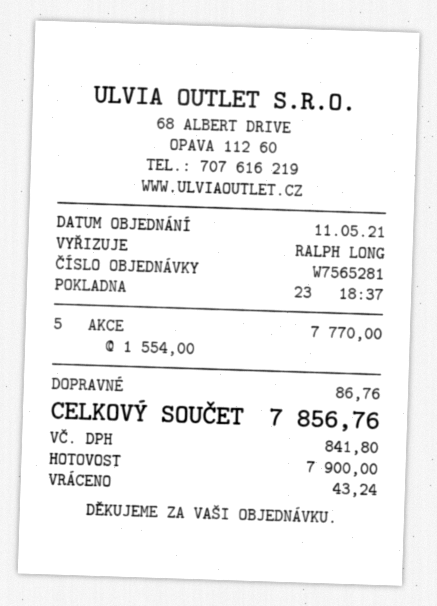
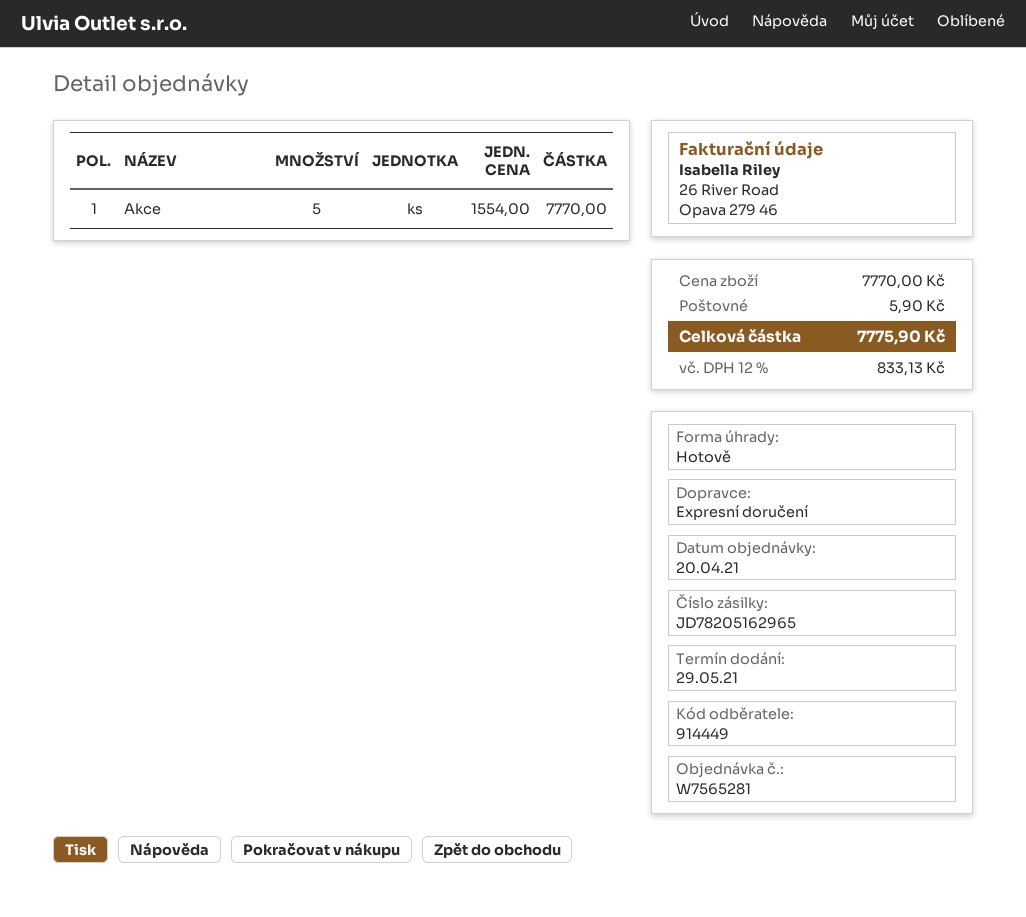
order date: 2021-05-11 -> 2021-04-20
shipping: 86.76 -> 5.90
tax: 841.80 -> 833.13
total: 7856.76 -> 7775.90

